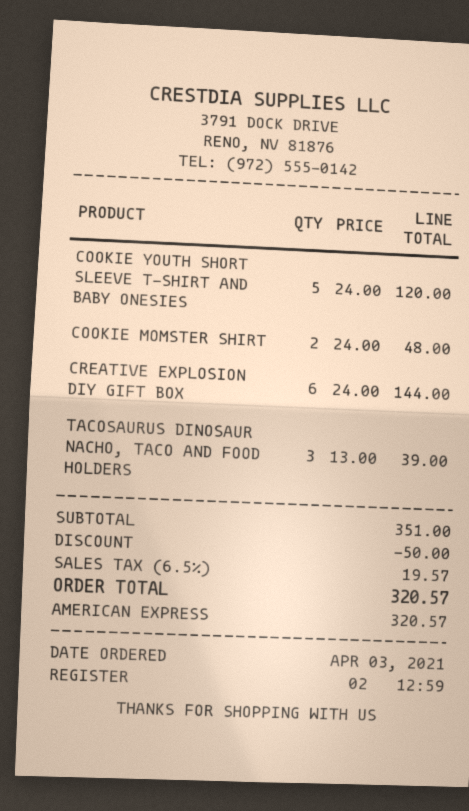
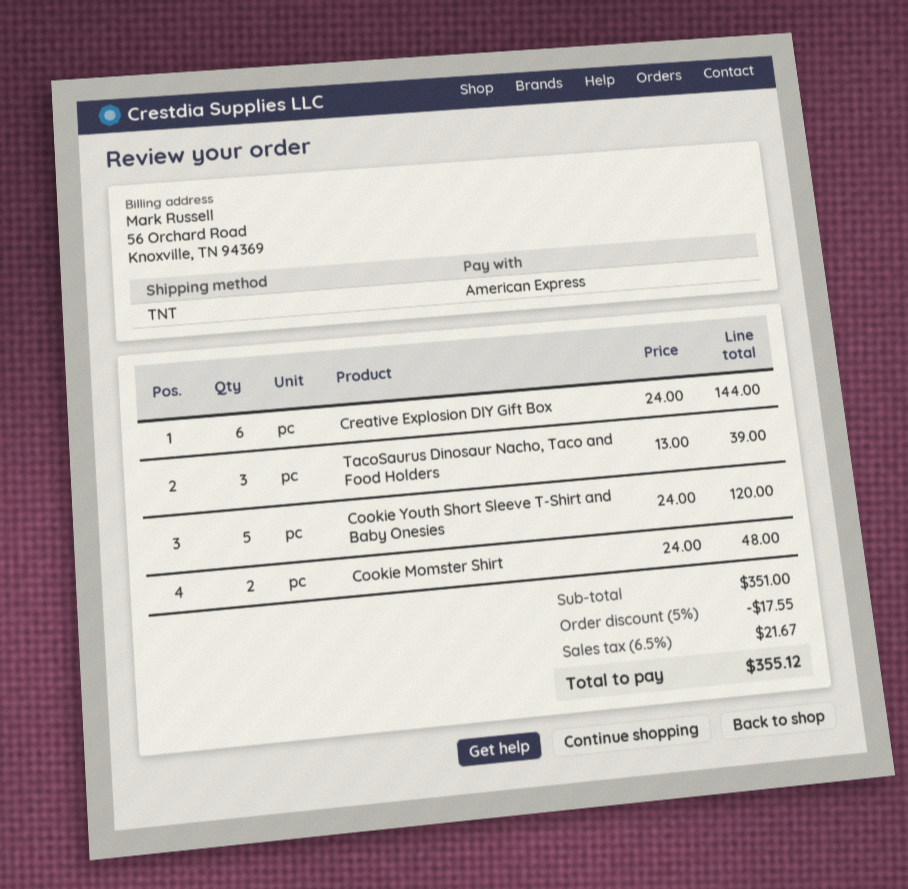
discount: 50.00 -> 17.55
tax: 6.5% = 19.57 -> 6.5% = 21.67
total: 320.57 -> 355.12

